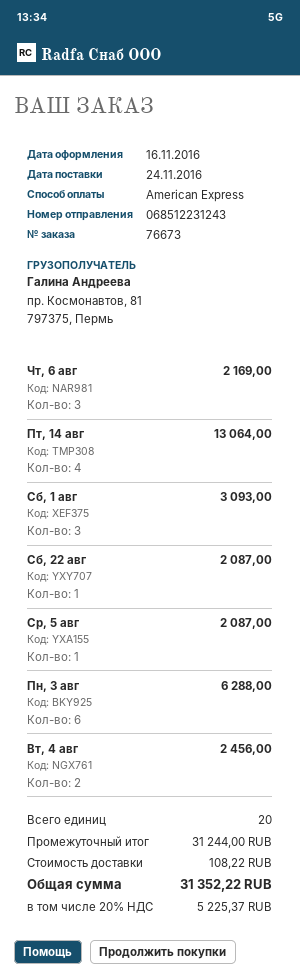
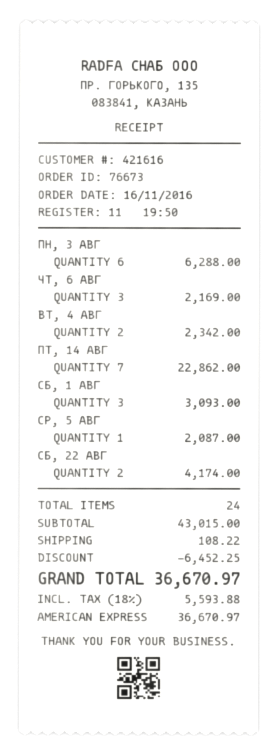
Пт, 14 авг: 4 for 13064.00 -> 7 for 22862.00
Сб, 22 авг: 1 for 2087.00 -> 2 for 4174.00
Вт, 4 авг: 2 for 2456.00 -> 2 for 2342.00
total quantity: 20 -> 24
subtotal: 31244.00 -> 43015.00
discount: none -> 6452.25
tax: 20% = 5225.37 -> 18% = 5593.88
total: 31352.22 -> 36670.97

